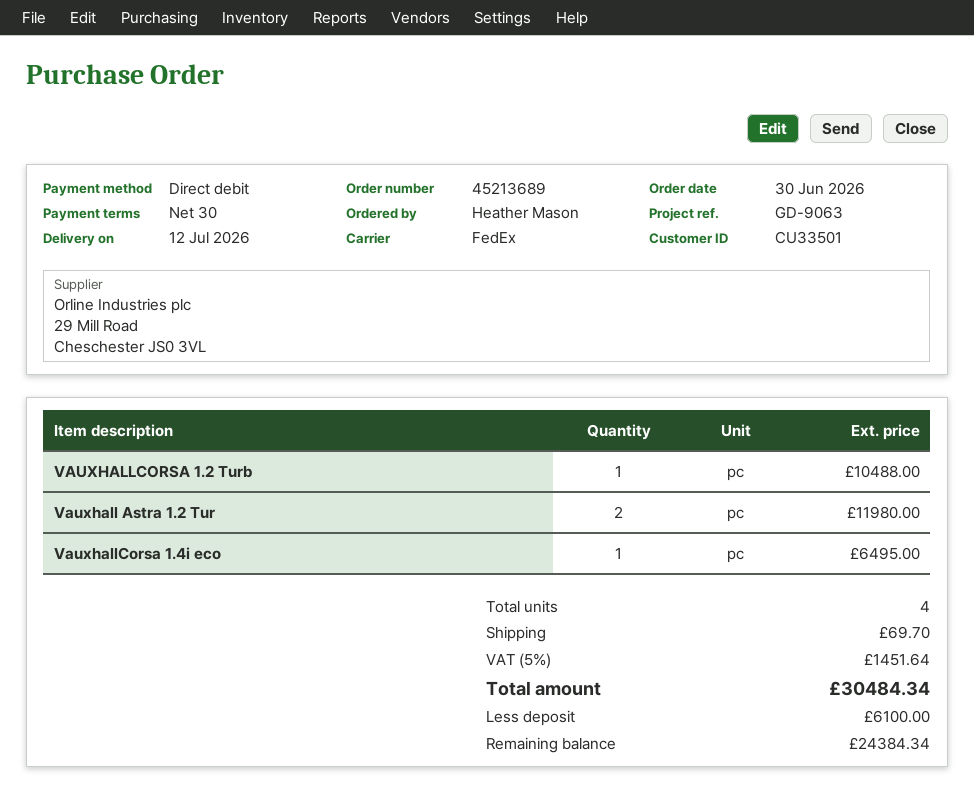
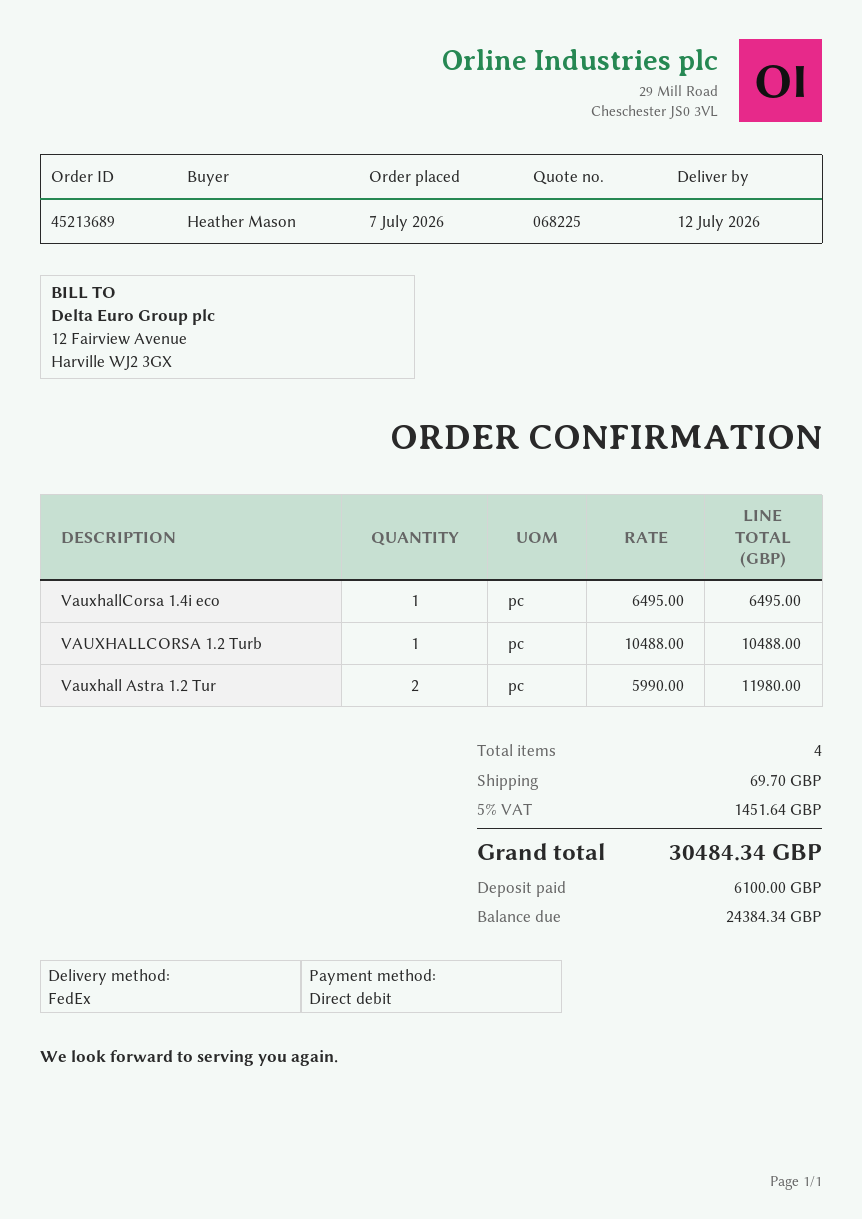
order date: 2026-06-30 -> 2026-07-07

